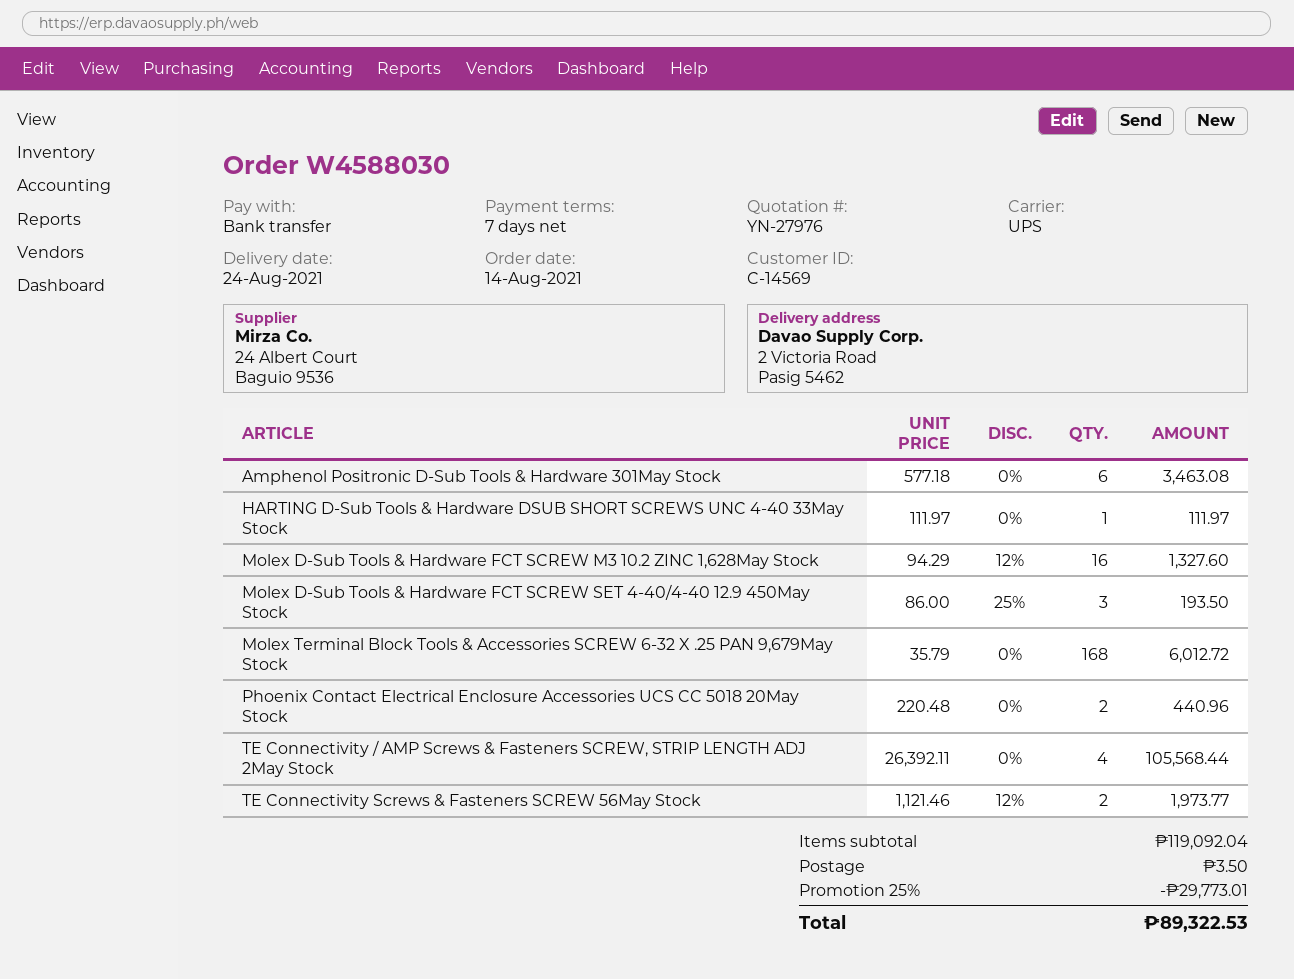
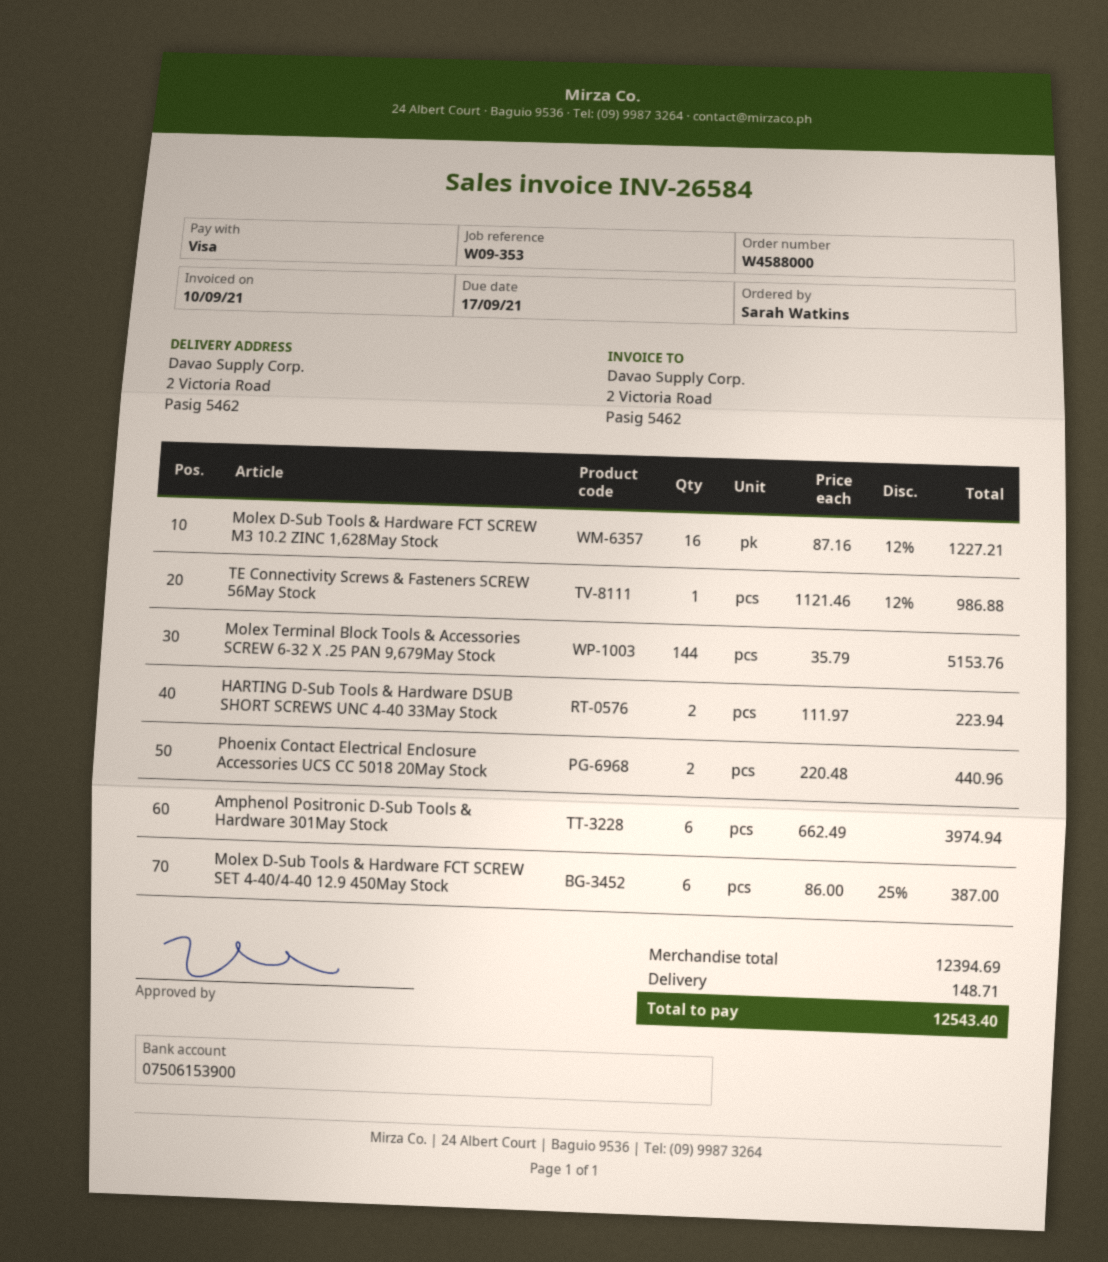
order number: W4588030 -> W4588000
payment method: bank transfer -> Visa
Amphenol Positronic D-Sub Tools & Hardware 301May Stock: 6 x 577.18 = 3463.08 -> 6 x 662.49 = 3974.94
HARTING D-Sub Tools & Hardware DSUB SHORT SCREWS UNC 4-40 33May Stock: 1 x 111.97 = 111.97 -> 2 x 111.97 = 223.94
Molex D-Sub Tools & Hardware FCT SCREW M3 10.2 ZINC 1,628May Stock: 16 x 94.29 - 12% = 1327.60 -> 16 x 87.16 - 12% = 1227.21
Molex D-Sub Tools & Hardware FCT SCREW SET 4-40/4-40 12.9 450May Stock: 3 x 86.00 - 25% = 193.50 -> 6 x 86.00 - 25% = 387.00
Molex Terminal Block Tools & Accessories SCREW 6-32 X .25 PAN 9,679May Stock: 168 x 35.79 = 6012.72 -> 144 x 35.79 = 5153.76
TE Connectivity / AMP Screws & Fasteners SCREW, STRIP LENGTH ADJ 2May Stock: 4 x 26392.11 = 105568.44 -> none
TE Connectivity Screws & Fasteners SCREW 56May Stock: 2 x 1121.46 - 12% = 1973.77 -> 1 x 1121.46 - 12% = 986.88
subtotal: 119092.04 -> 12394.69
discount: 25% = 29773.01 -> none
shipping: 3.50 -> 148.71
total: 89322.53 -> 12543.40

